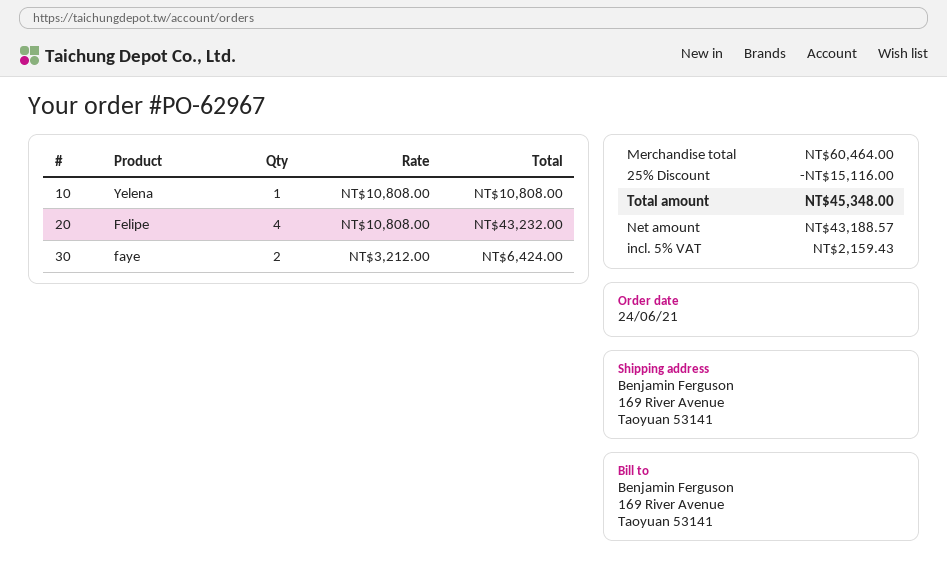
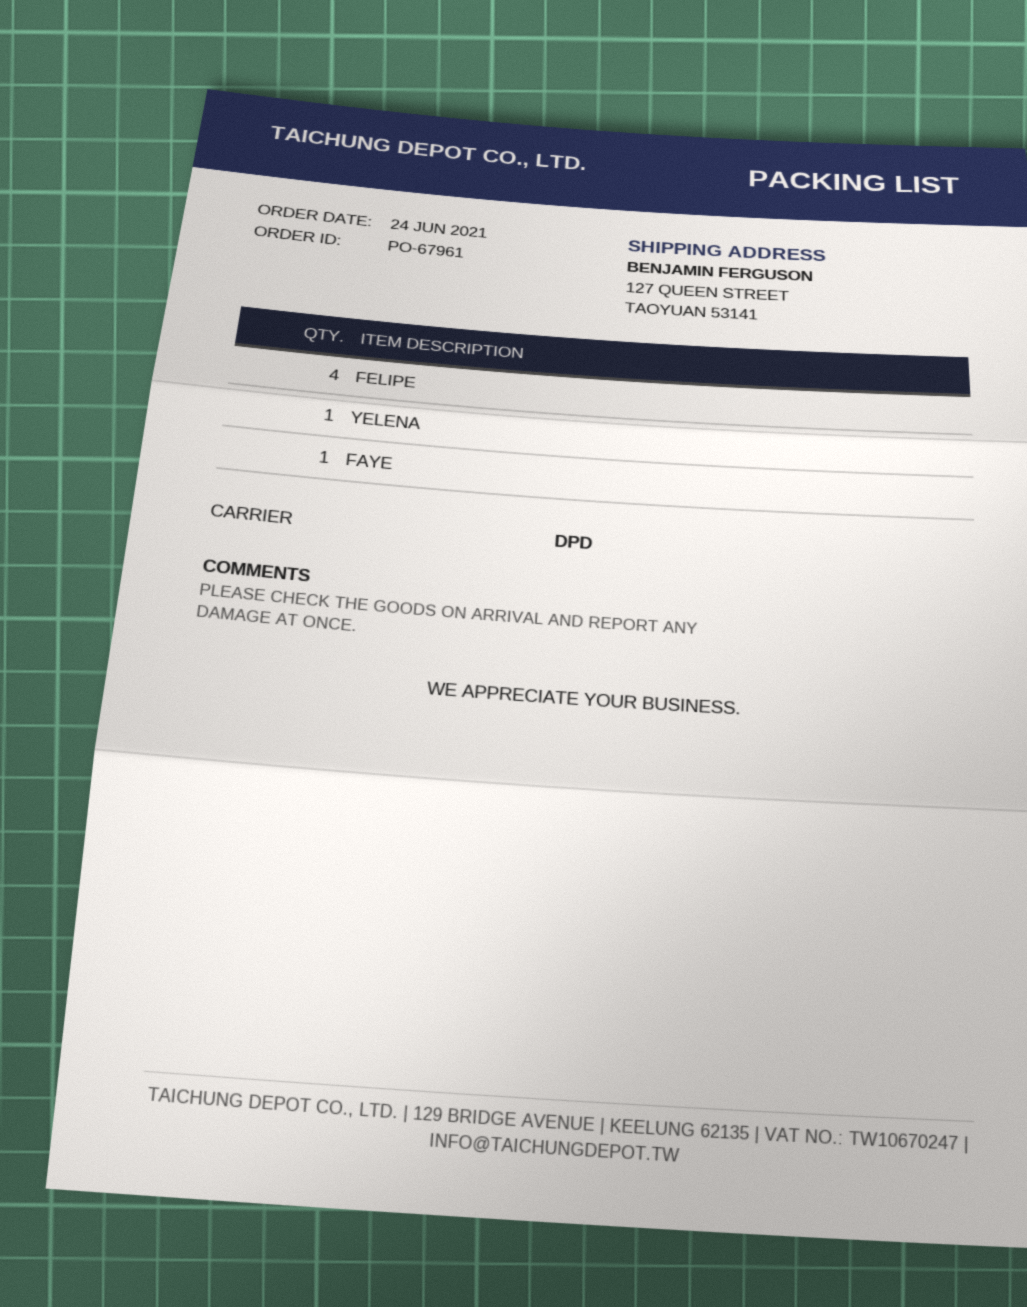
order number: PO-62967 -> PO-67961
ship to: 169 River Avenue, Taoyuan 53141 -> 127 QUEEN STREET, TAOYUAN 53141
faye: 2 -> 1

